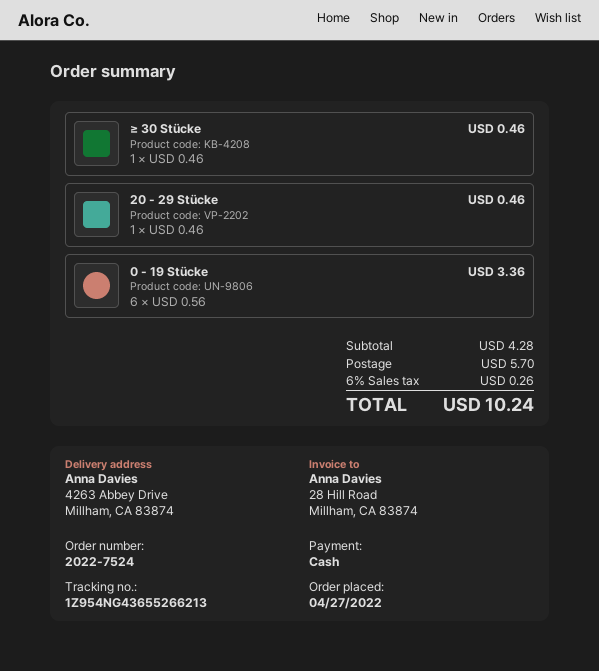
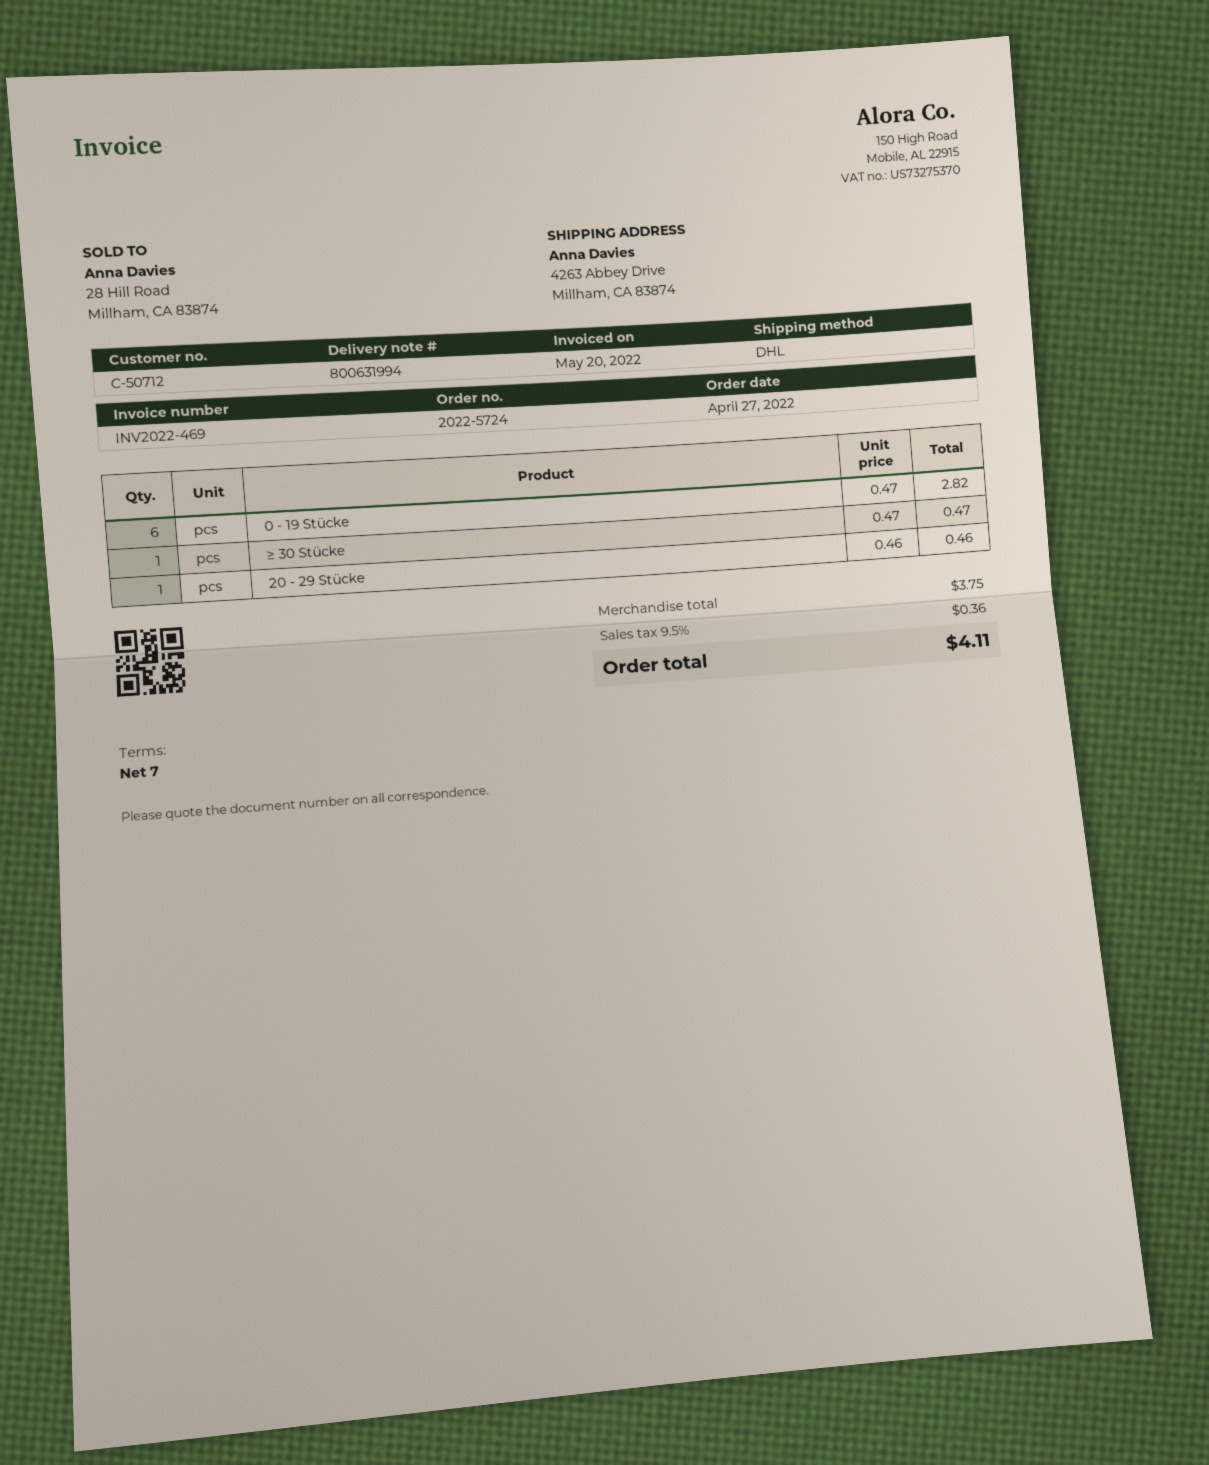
order number: 2022-7524 -> 2022-5724
≥ 30 Stücke: 1 x 0.46 = 0.46 -> 1 x 0.47 = 0.47
0 - 19 Stücke: 6 x 0.56 = 3.36 -> 6 x 0.47 = 2.82
subtotal: 4.28 -> 3.75
shipping: 5.70 -> none
tax: 6% = 0.26 -> 9.5% = 0.36
total: 10.24 -> 4.11

